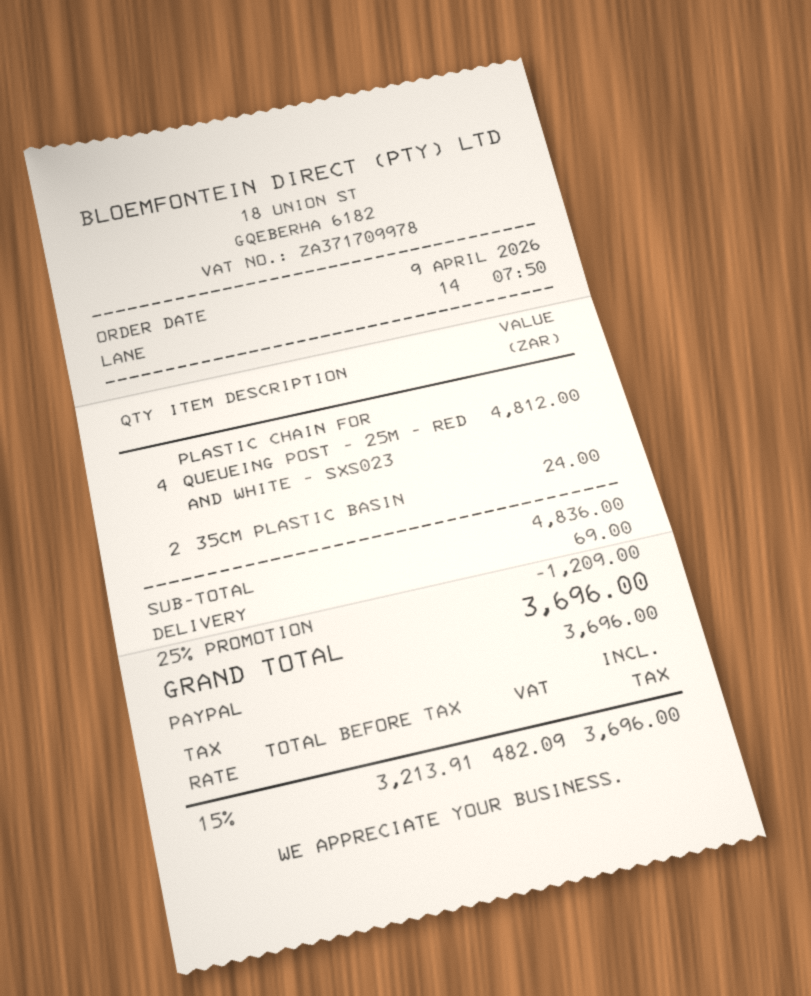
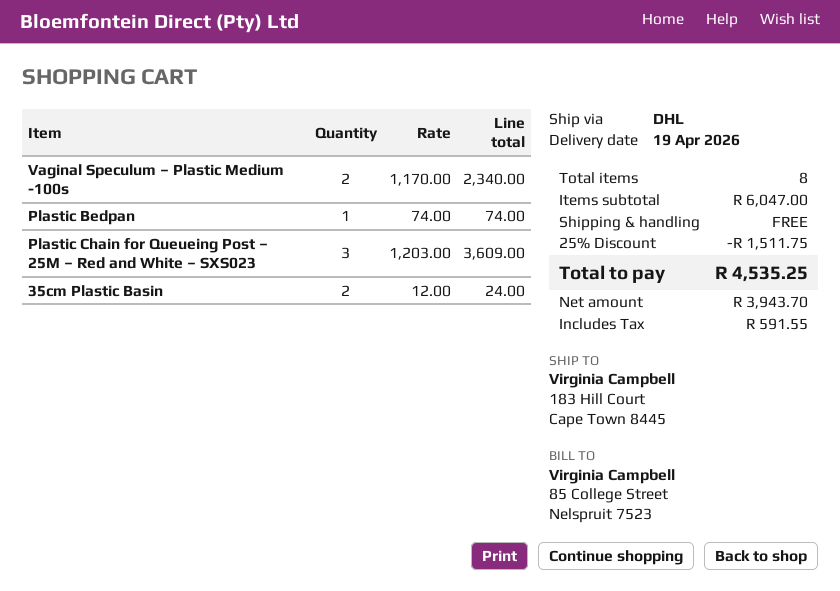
PLASTIC CHAIN FOR QUEUEING POST – 25M – RED AND WHITE – SXS023: 4 for 4812.00 -> 3 for 3609.00
Vaginal Speculum – Plastic Medium -100s: none -> 2 for 2340.00
Plastic Bedpan: none -> 1 for 74.00
subtotal: 4836.00 -> 6047.00
discount: 25% = 1209.00 -> 25% = 1511.75
shipping: 69.00 -> 0.00
net: 3213.91 -> 3943.70
tax: 482.09 -> 591.55
total: 3696.00 -> 4535.25

